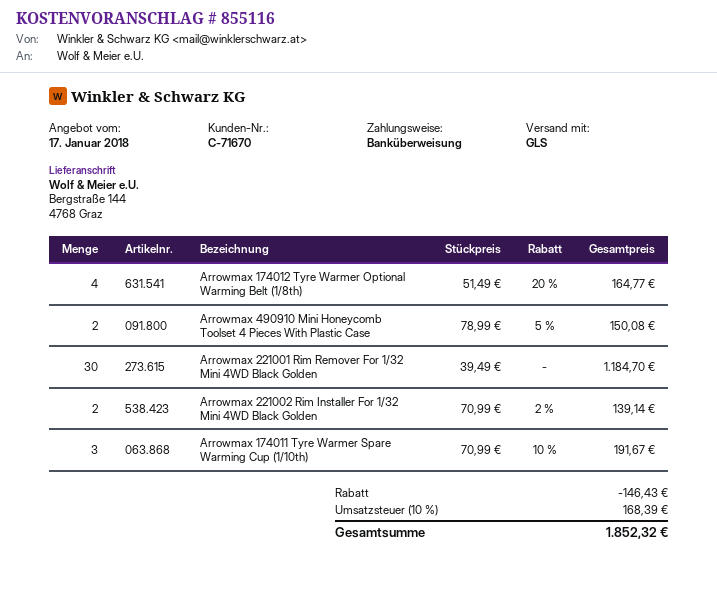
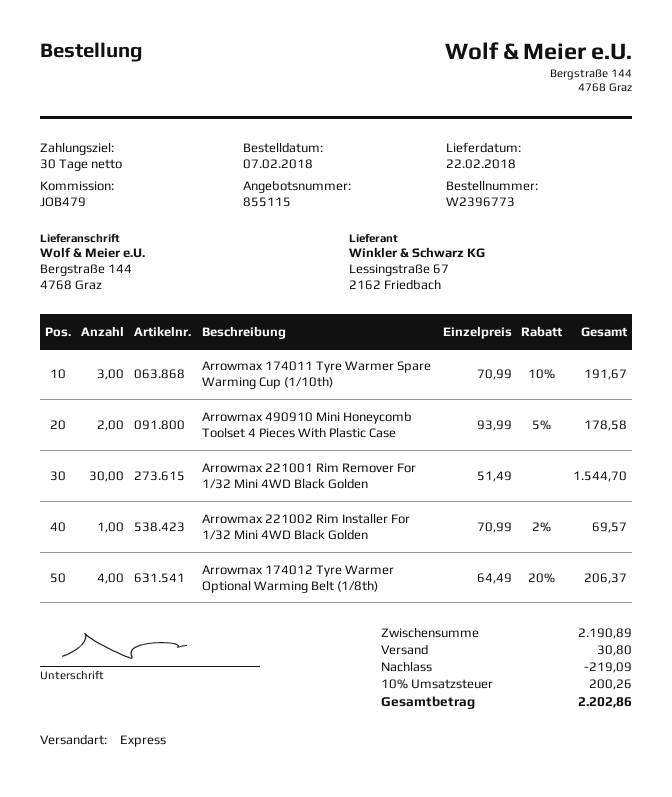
quote number: 855116 -> 855115
shipping method: GLS -> express
Arrowmax 174012 Tyre Warmer Optional Warming Belt (1/8th): 4 x 51.49 - 20% = 164.77 -> 4 x 64.49 - 20% = 206.37
Arrowmax 490910 Mini Honeycomb Toolset 4 Pieces With Plastic Case: 2 x 78.99 - 5% = 150.08 -> 2 x 93.99 - 5% = 178.58
Arrowmax 221001 Rim Remover For 1/32 Mini 4WD Black Golden: 30 x 39.49 = 1184.70 -> 30 x 51.49 = 1544.70
Arrowmax 221002 Rim Installer For 1/32 Mini 4WD Black Golden: 2 x 70.99 - 2% = 139.14 -> 1 x 70.99 - 2% = 69.57
discount: 146.43 -> 219.09
shipping: none -> 30.80
tax: 10% = 168.39 -> 10% = 200.26
total: 1852.32 -> 2202.86

